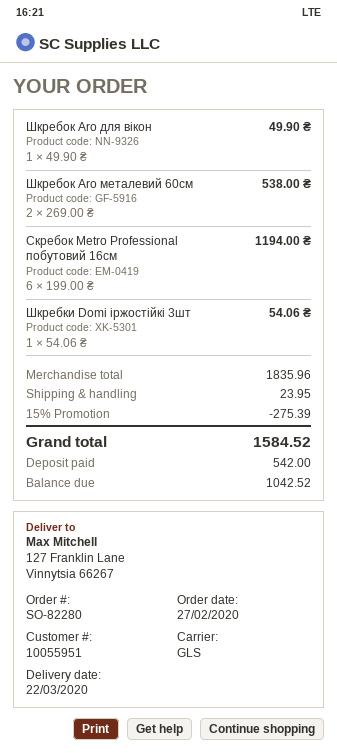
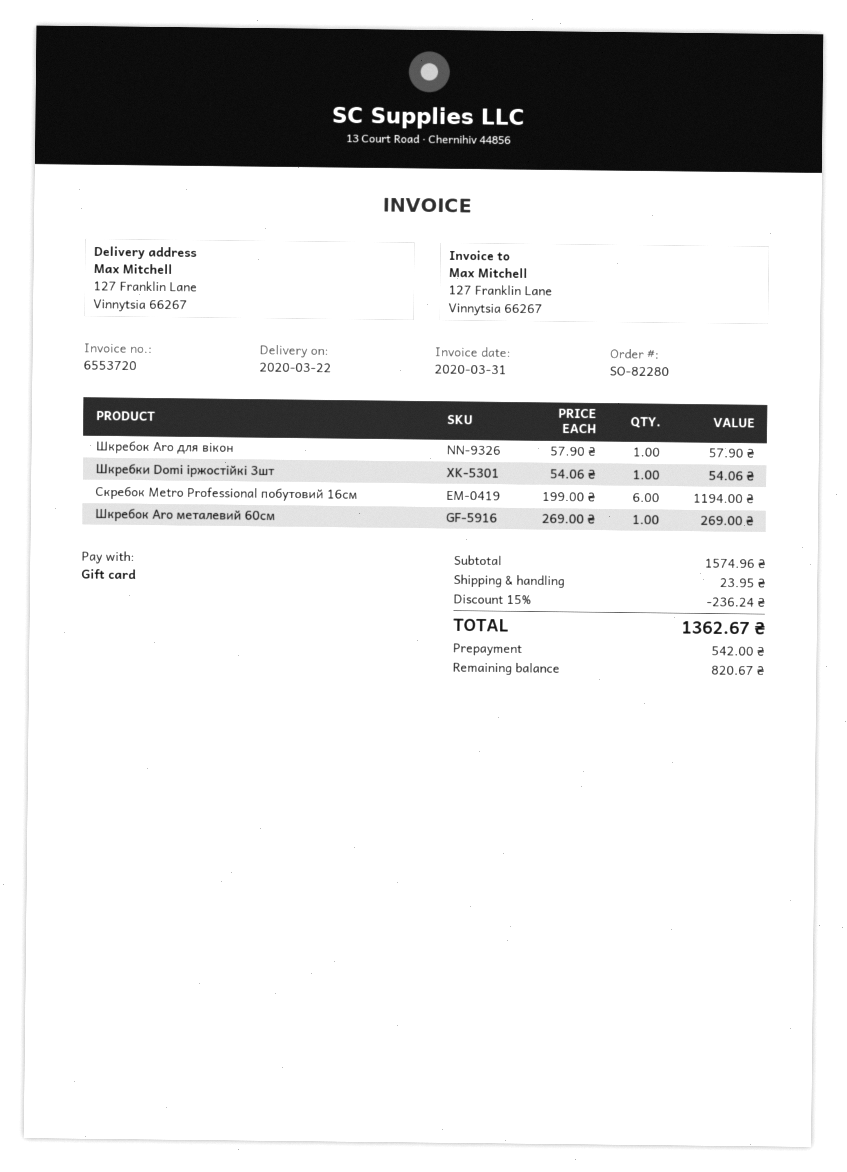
Шкребок Aro для вікон: 1 x 49.90 = 49.90 -> 1 x 57.90 = 57.90
Шкребок Aro металевий 60см: 2 x 269.00 = 538.00 -> 1 x 269.00 = 269.00
subtotal: 1835.96 -> 1574.96
discount: 15% = 275.39 -> 15% = 236.24
total: 1584.52 -> 1362.67
balance: 1042.52 -> 820.67

